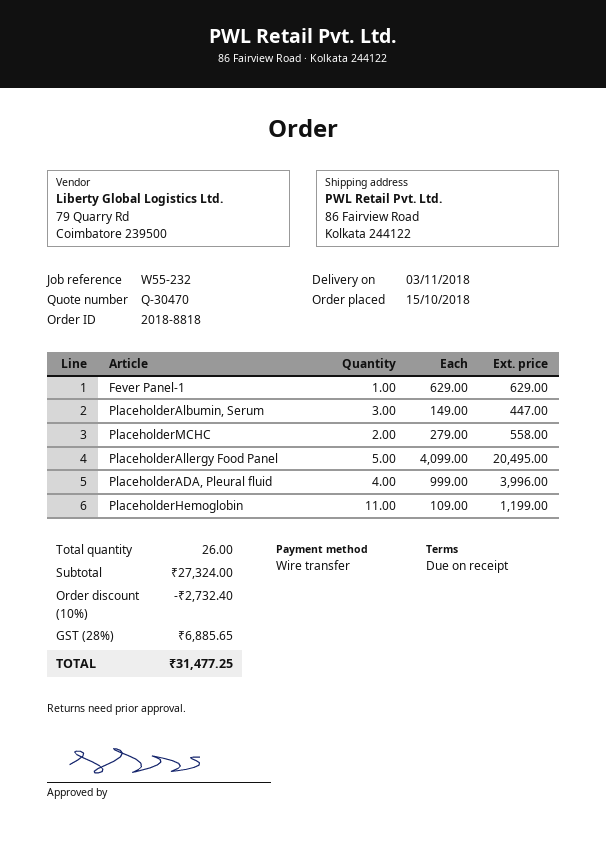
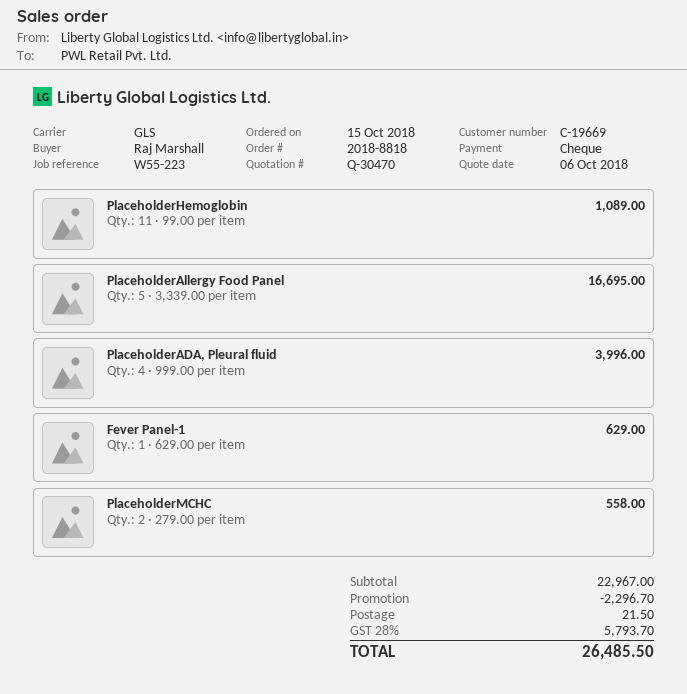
reference: W55-232 -> W55-223
payment method: bank transfer -> cheque
PlaceholderAlbumin, Serum: 3 x 149.00 = 447.00 -> none
PlaceholderAllergy Food Panel: 5 x 4099.00 = 20495.00 -> 5 x 3339.00 = 16695.00
PlaceholderHemoglobin: 11 x 109.00 = 1199.00 -> 11 x 99.00 = 1089.00
subtotal: 27324.00 -> 22967.00
discount: 2732.40 -> 2296.70
shipping: none -> 21.50
tax: 28% = 6885.65 -> 28% = 5793.70
total: 31477.25 -> 26485.50

